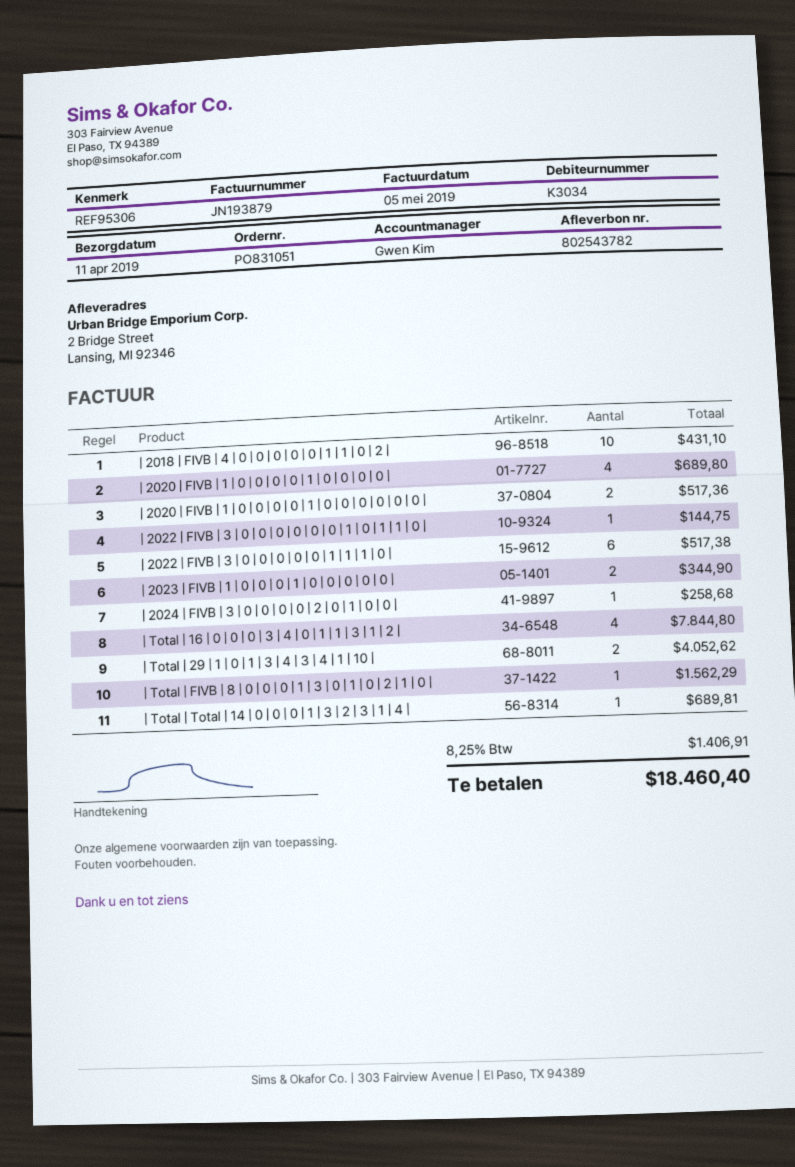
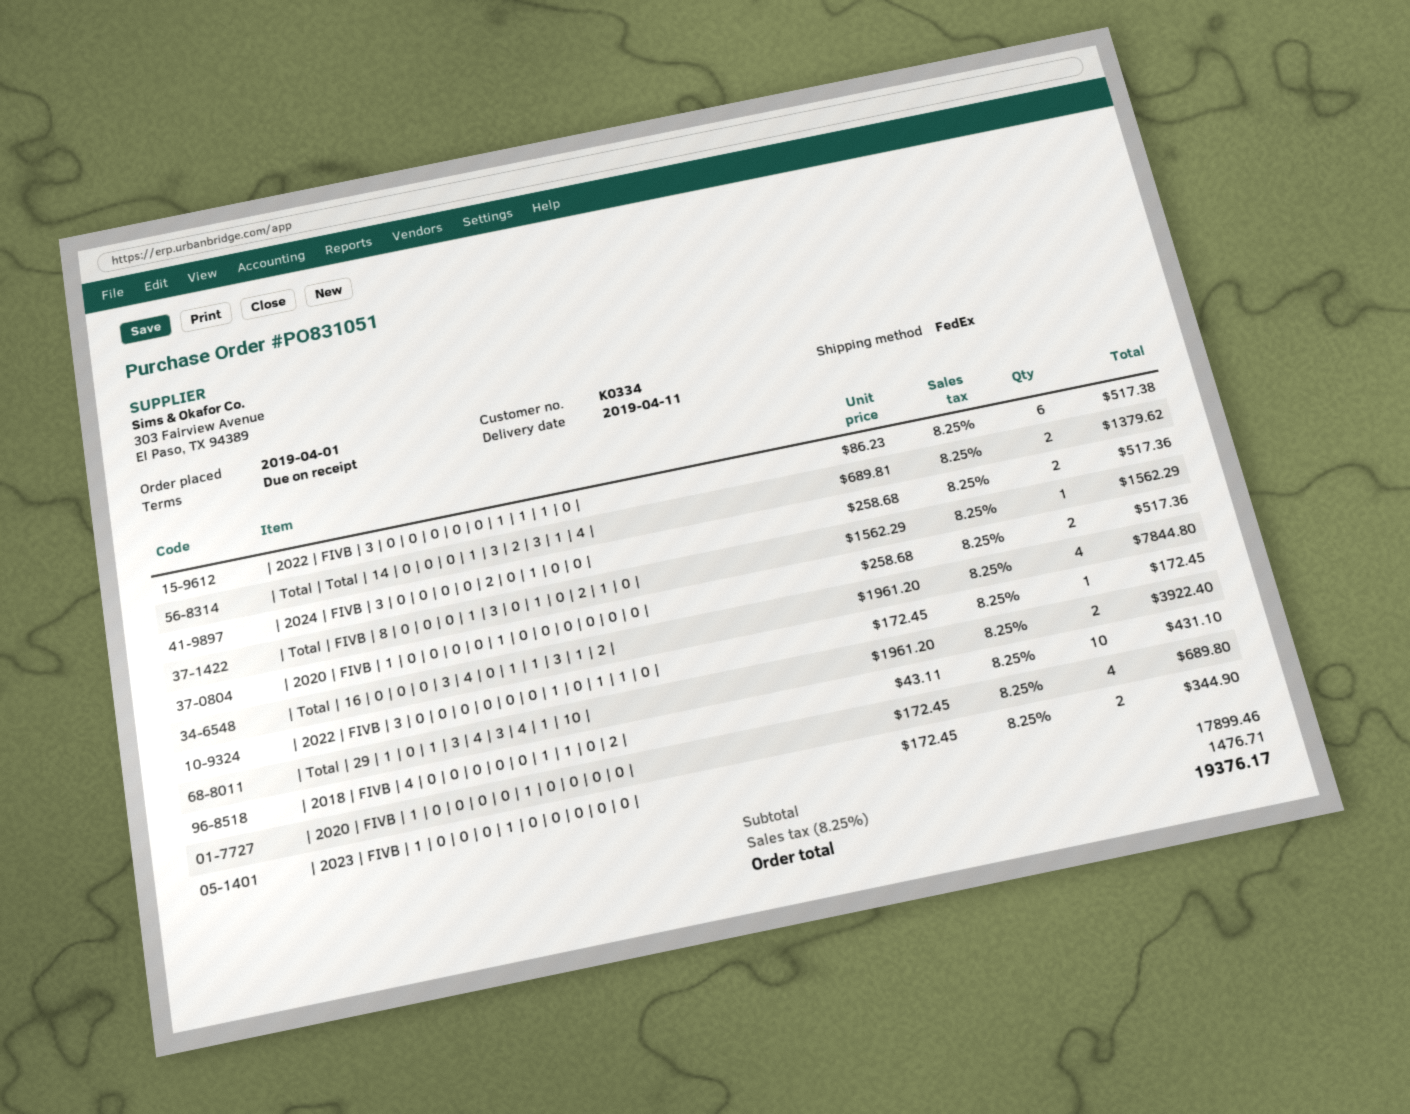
customer number: K3034 -> K0334
| 2022 | FIVB | 3 | 0 | 0 | 0 | 0 | 0 | 0 | 1 | 0 | 1 | 1 | 0 |: 1 for 144.75 -> 1 for 172.45
| 2024 | FIVB | 3 | 0 | 0 | 0 | 0 | 2 | 0 | 1 | 0 | 0 |: 1 for 258.68 -> 2 for 517.36
| Total | 29 | 1 | 0 | 1 | 3 | 4 | 3 | 4 | 1 | 10 |: 2 for 4052.62 -> 2 for 3922.40
| Total | Total | 14 | 0 | 0 | 0 | 1 | 3 | 2 | 3 | 1 | 4 |: 1 for 689.81 -> 2 for 1379.62
tax: 8.25% = 1406.91 -> 8.25% = 1476.71
total: 18460.40 -> 19376.17

